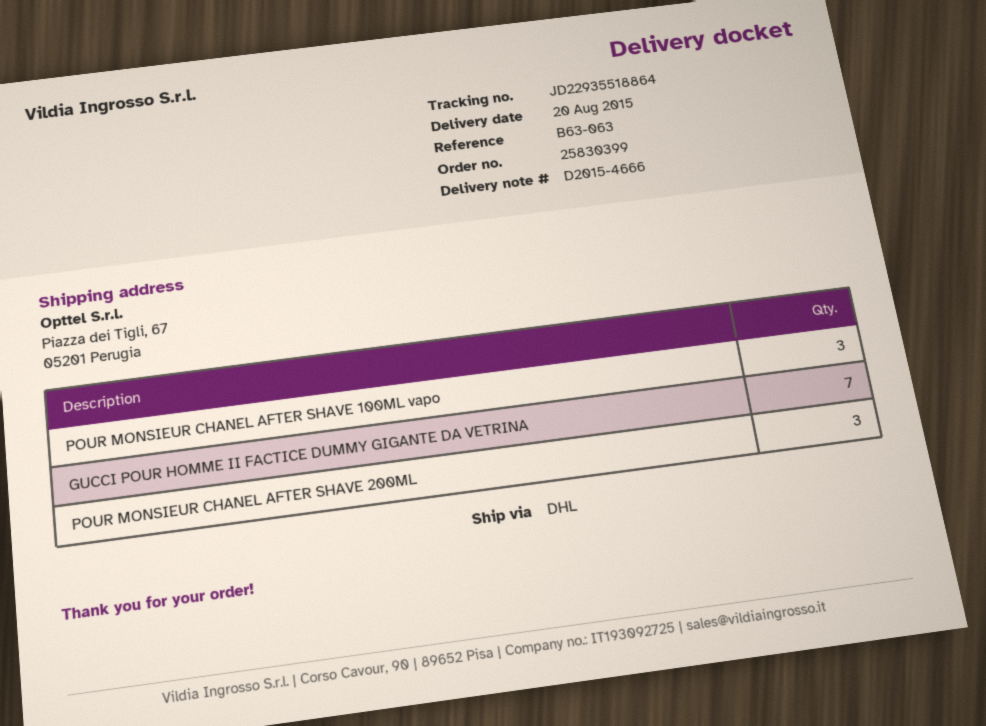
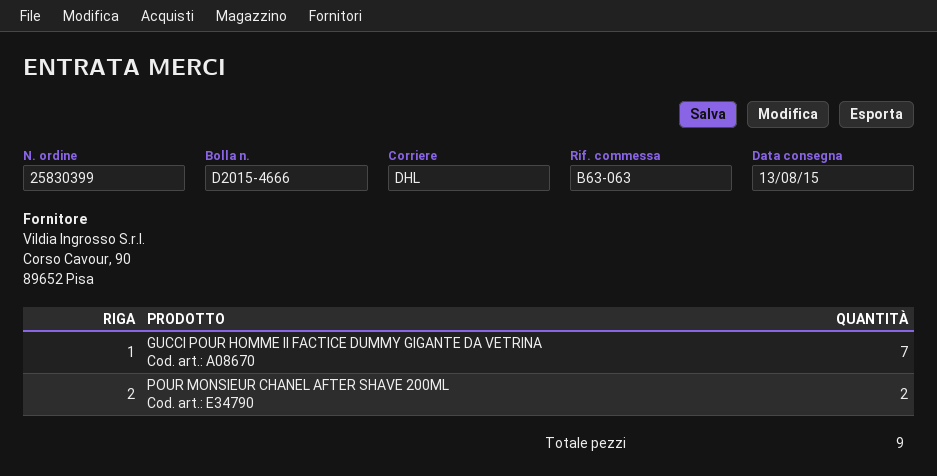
delivery date: 2015-08-20 -> 2015-08-13
POUR MONSIEUR CHANEL AFTER SHAVE 100ML vapo: 3 -> none
POUR MONSIEUR CHANEL AFTER SHAVE 200ML: 3 -> 2

